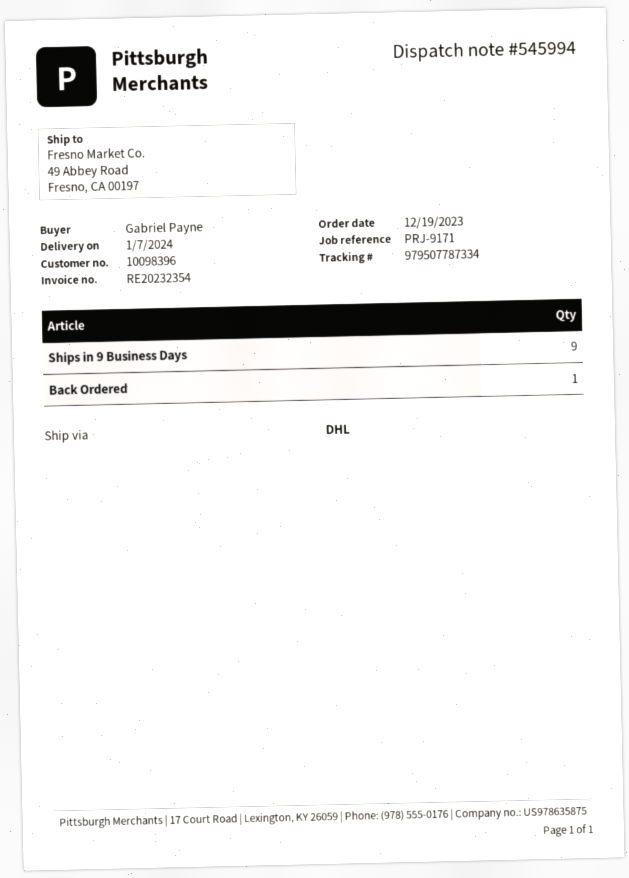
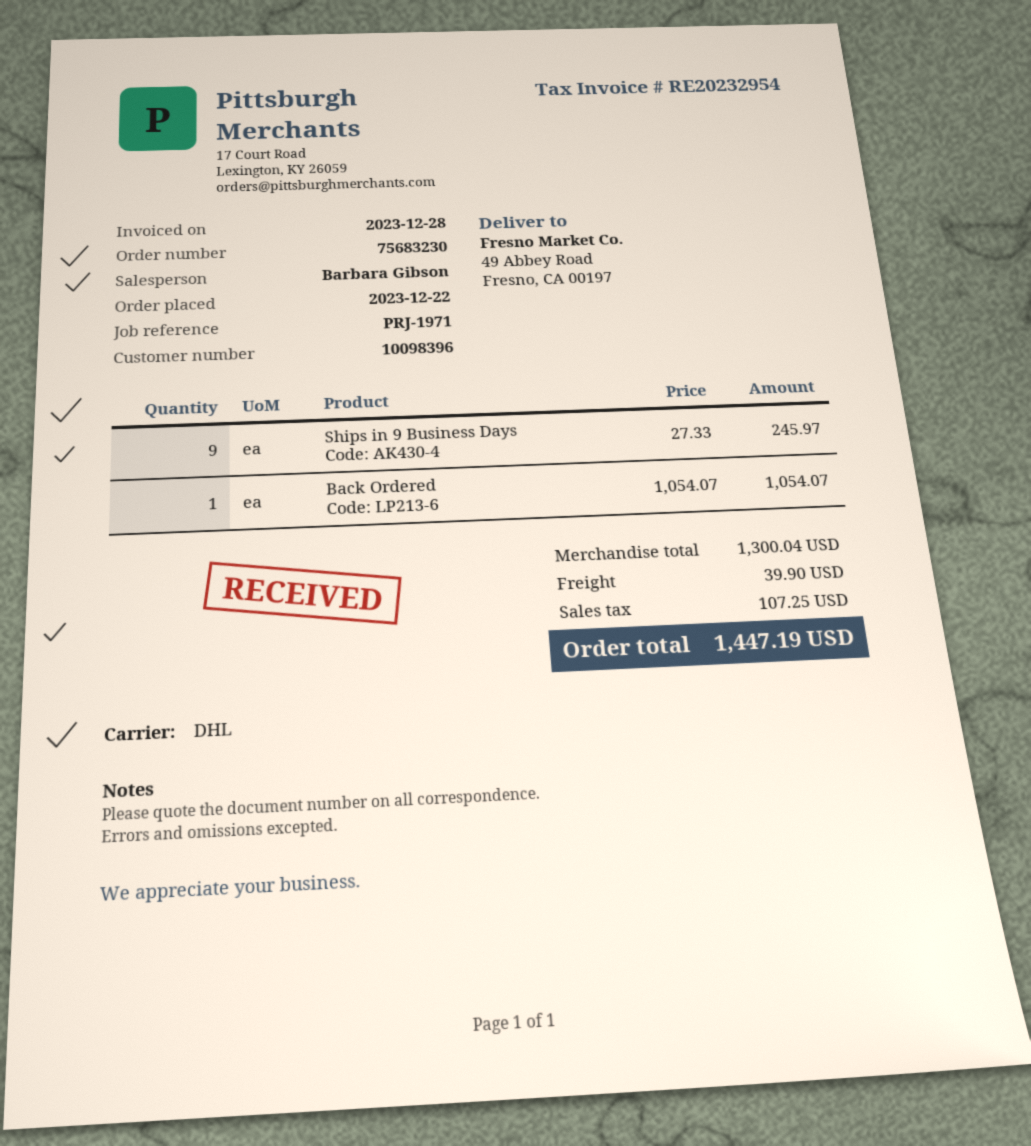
order date: 2023-12-19 -> 2023-12-22
invoice number: RE20232354 -> RE20232954
reference: PRJ-9171 -> PRJ-1971

